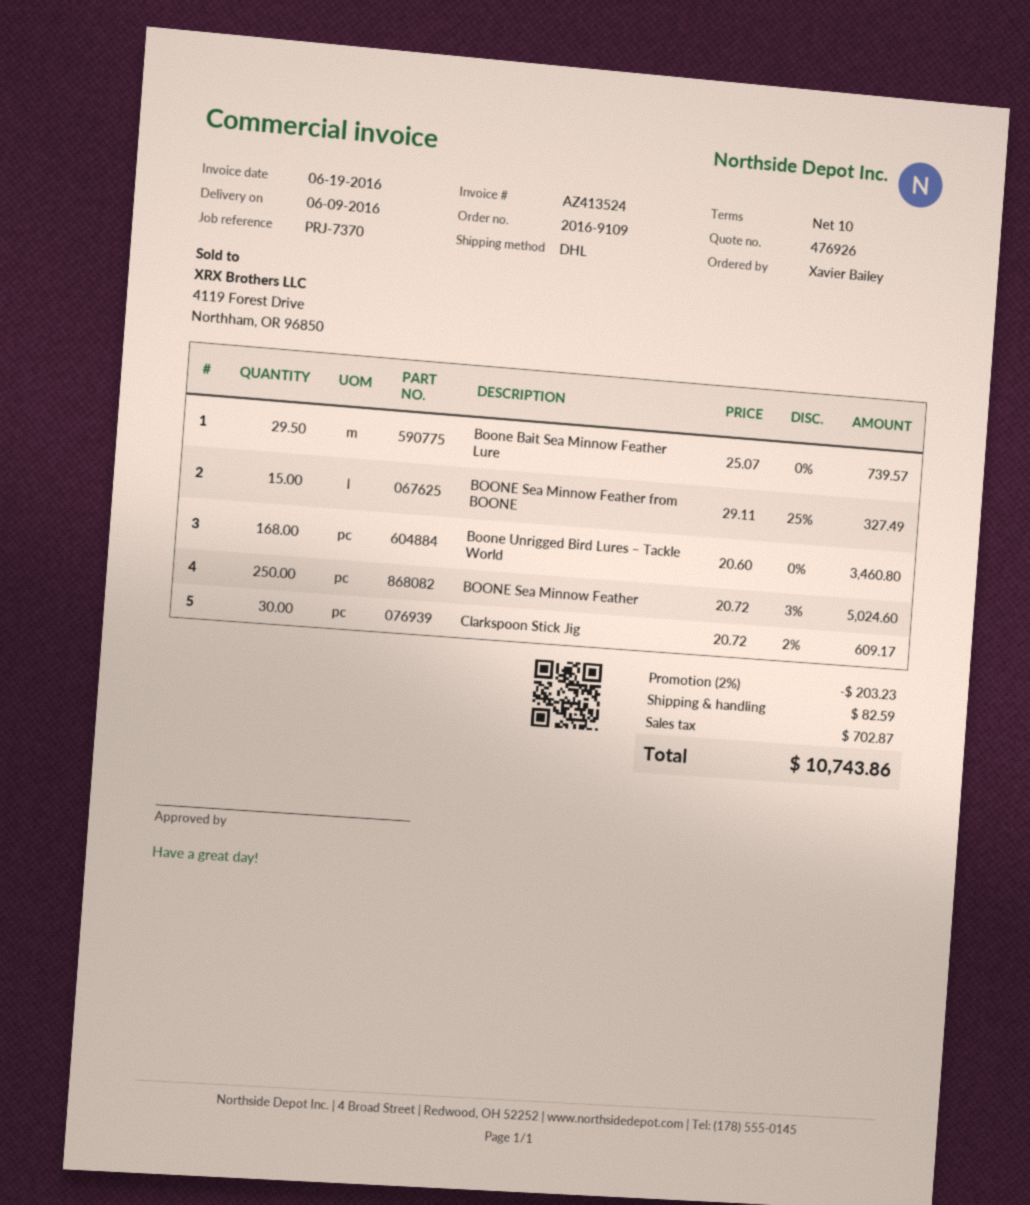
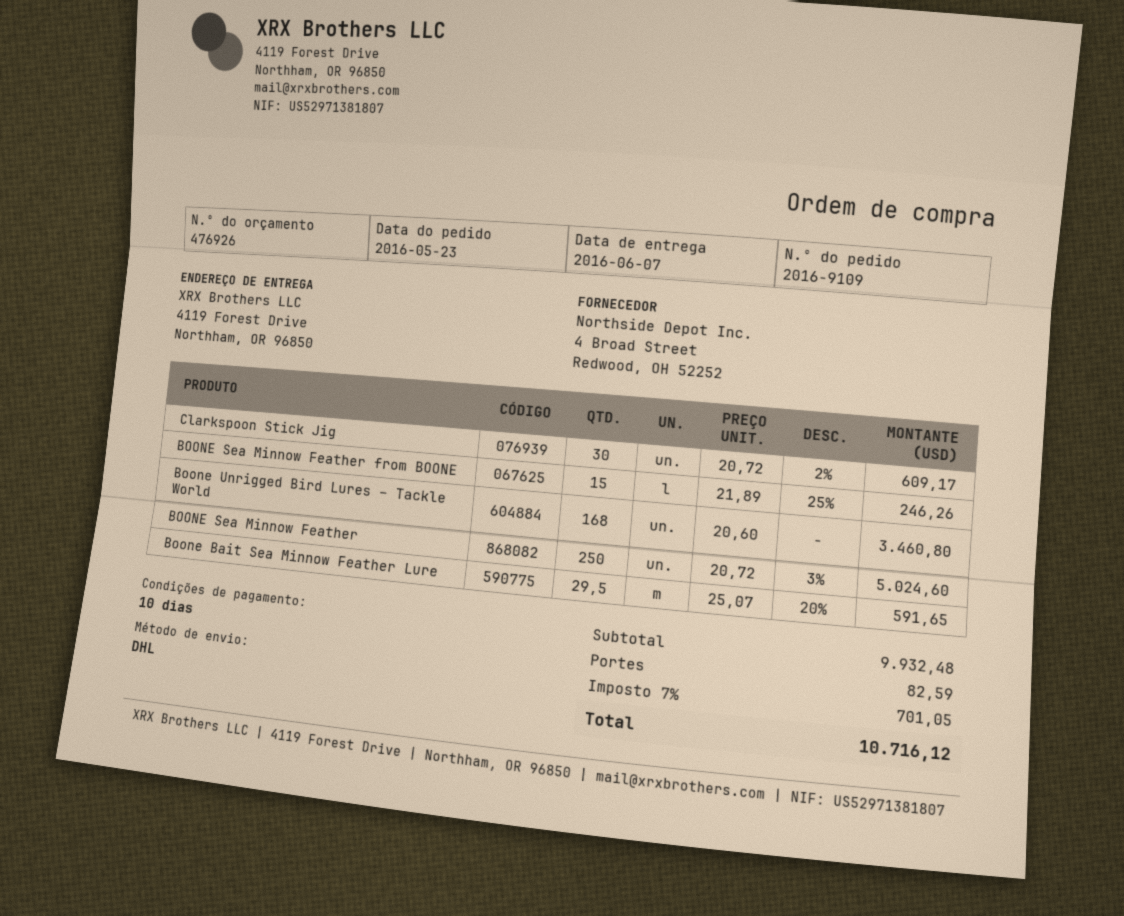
delivery date: 2016-06-09 -> 2016-06-07
Boone Bait Sea Minnow Feather Lure: 29.5 x 25.07 = 739.57 -> 29.5 x 25.07 - 20% = 591.65
BOONE Sea Minnow Feather from BOONE: 15 x 29.11 - 25% = 327.49 -> 15 x 21.89 - 25% = 246.26
discount: 2% = 203.23 -> none
tax: 702.87 -> 701.05
total: 10743.86 -> 10716.12

